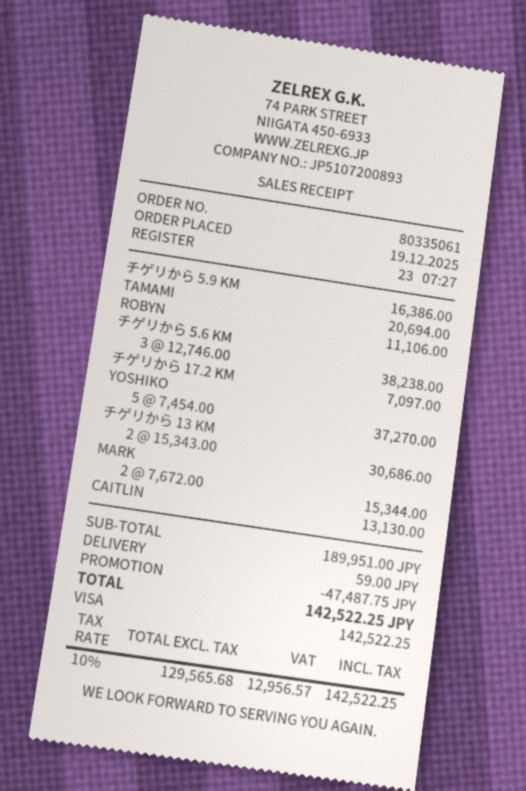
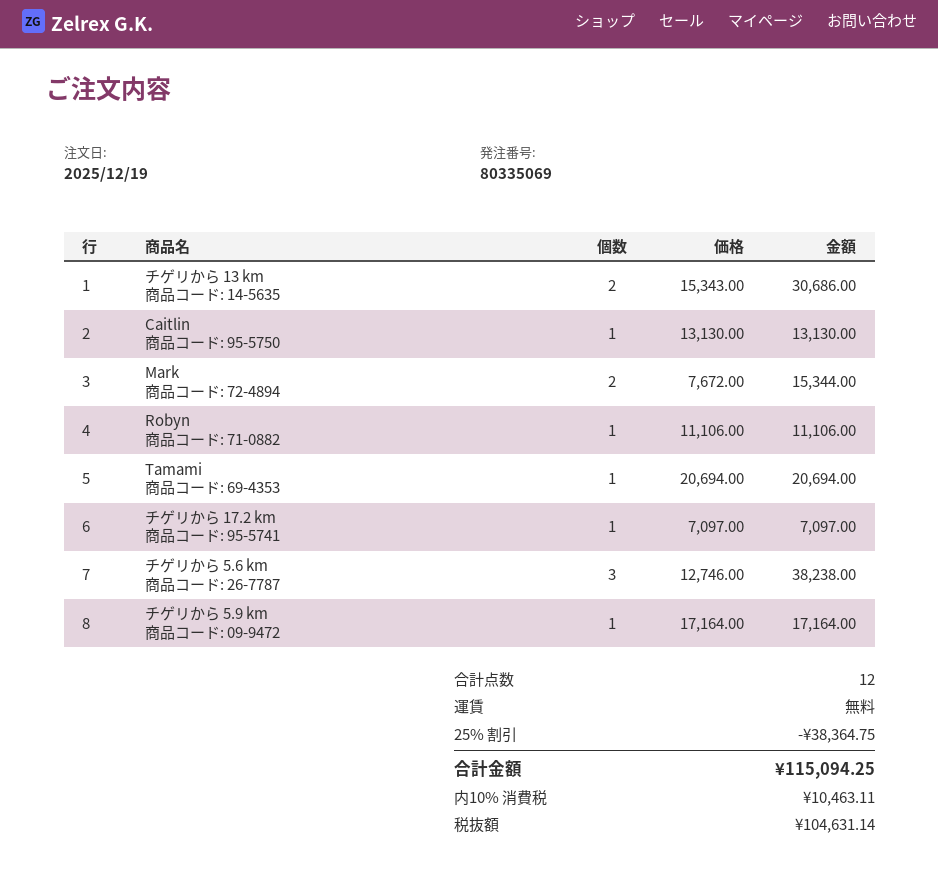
order number: 80335061 -> 80335069
チゲリから 5.9 KM: 1 x 16386.00 = 16386.00 -> 1 x 17164.00 = 17164.00
YOSHIKO: 5 x 7454.00 = 37270.00 -> none
discount: 47487.75 -> 38364.75
shipping: 59.00 -> 0.00
net: 129565.68 -> 104631.14
tax: 10% = 12956.57 -> 10% = 10463.11
total: 142522.25 -> 115094.25

